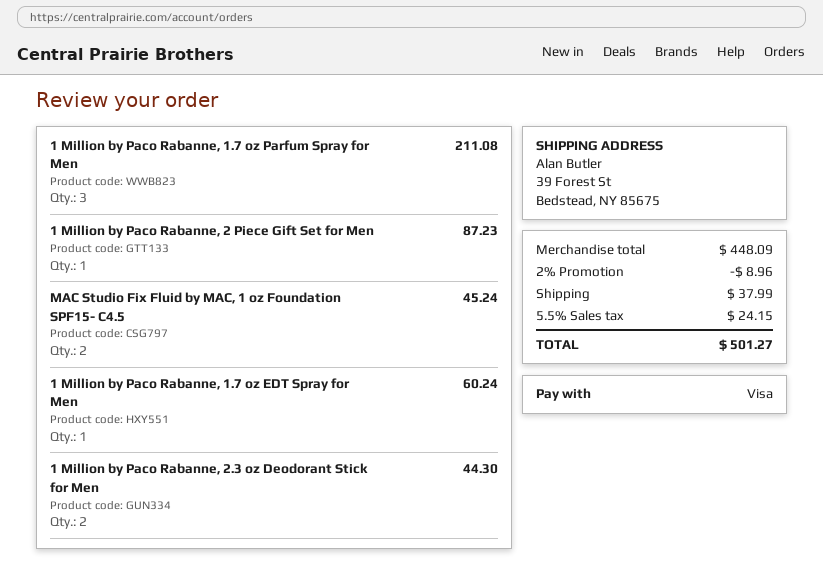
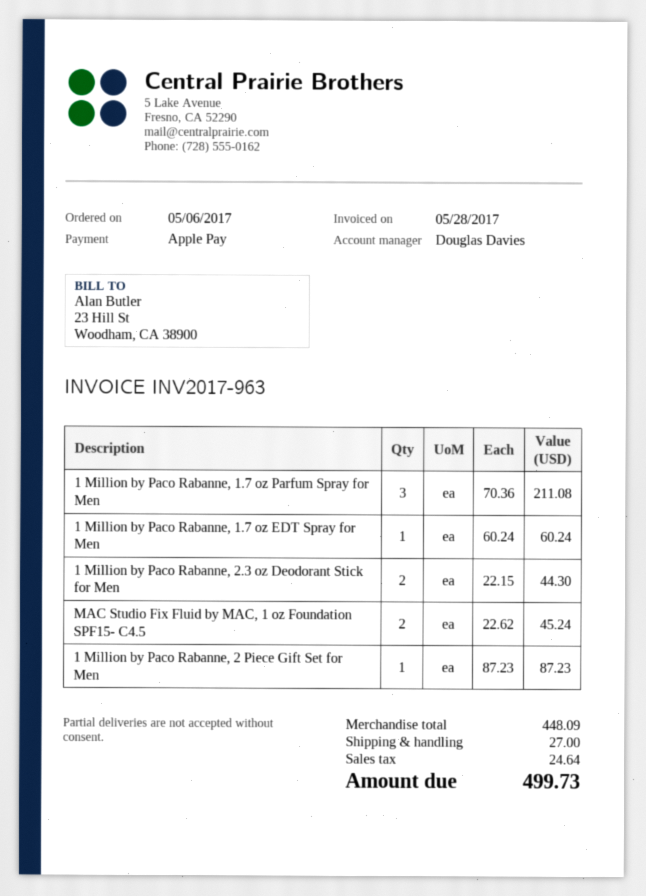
payment method: Visa -> Apple Pay
discount: 2% = 8.96 -> none
shipping: 37.99 -> 27.00
tax: 24.15 -> 24.64
total: 501.27 -> 499.73

